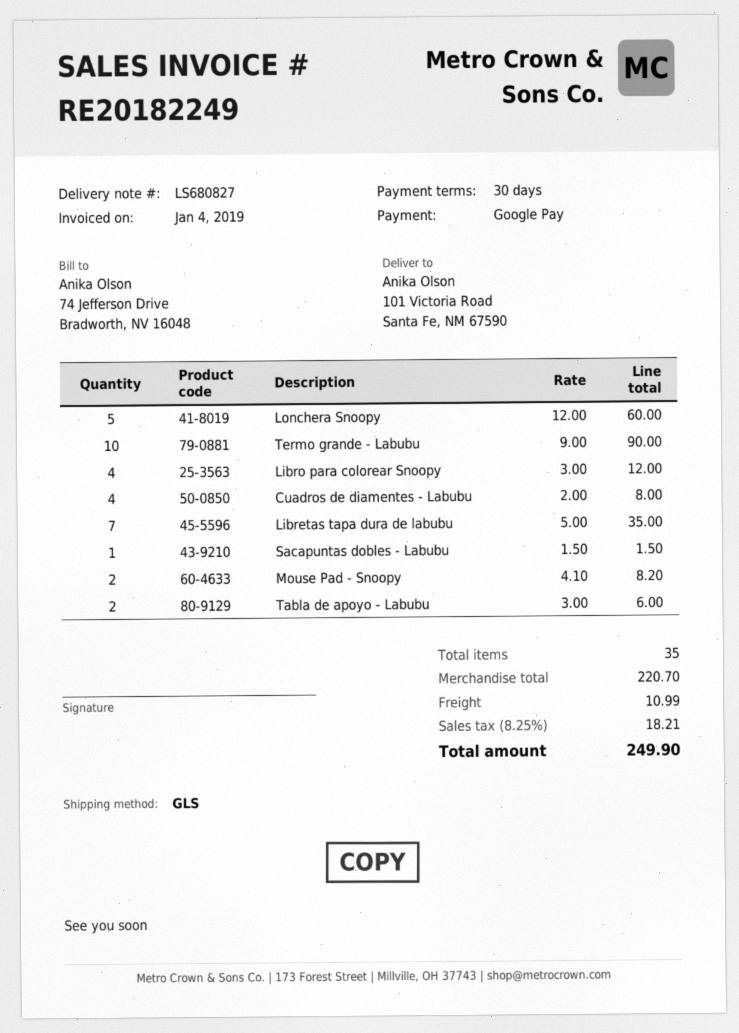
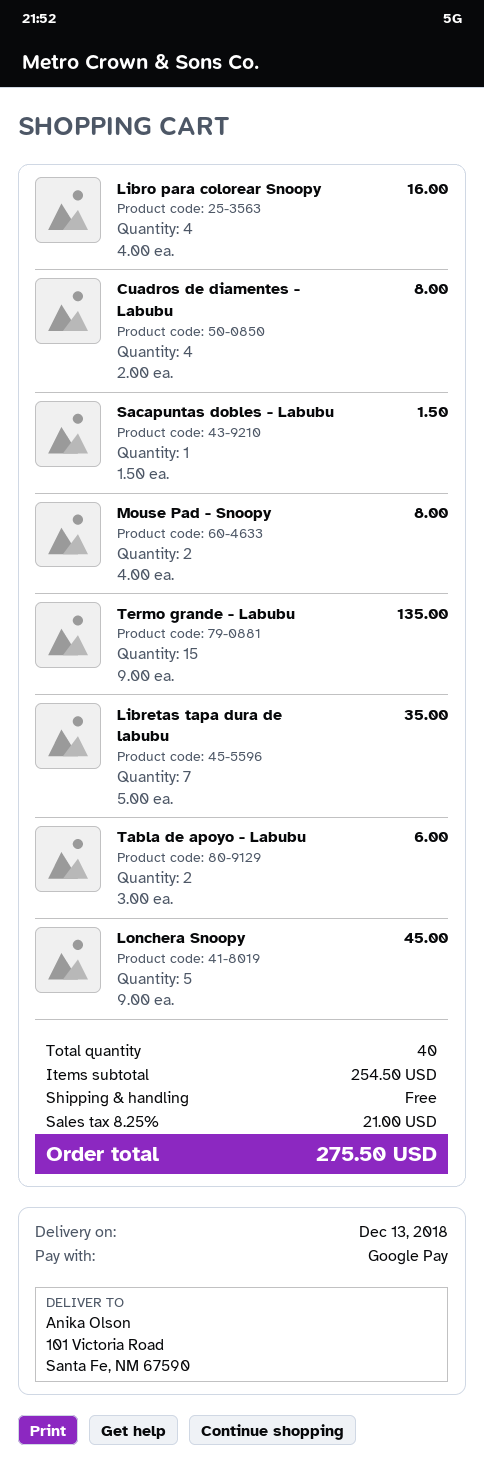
Lonchera Snoopy: 5 x 12.00 = 60.00 -> 5 x 9.00 = 45.00
Termo grande - Labubu: 10 x 9.00 = 90.00 -> 15 x 9.00 = 135.00
Libro para colorear Snoopy: 4 x 3.00 = 12.00 -> 4 x 4.00 = 16.00
Mouse Pad - Snoopy: 2 x 4.10 = 8.20 -> 2 x 4.00 = 8.00
total quantity: 35 -> 40
subtotal: 220.70 -> 254.50
shipping: 10.99 -> 0.00
tax: 8.25% = 18.21 -> 8.25% = 21.00
total: 249.90 -> 275.50

